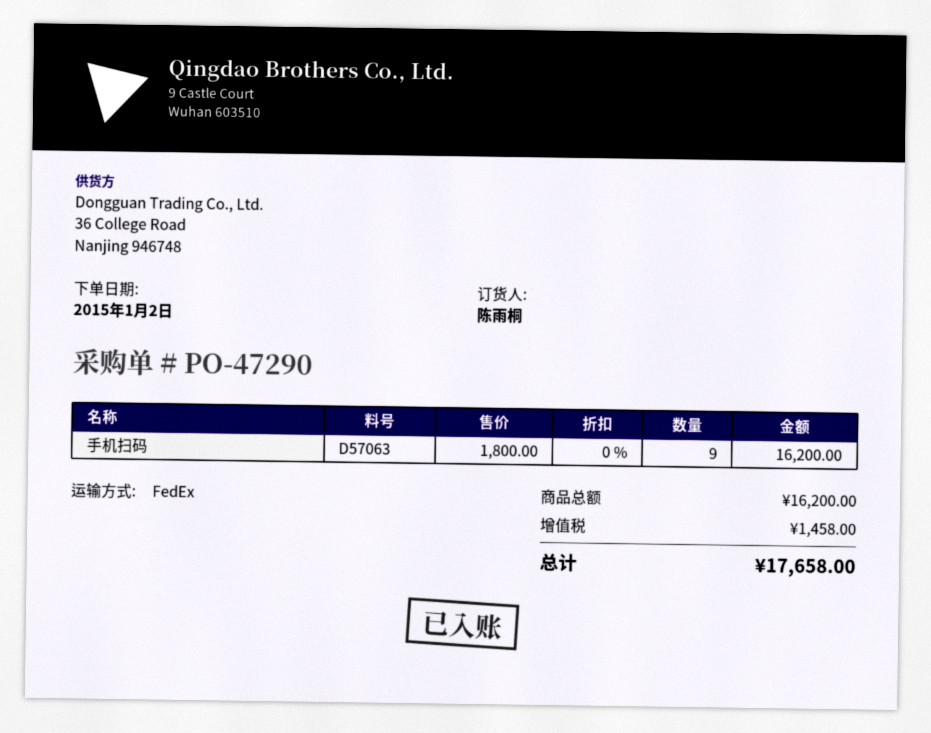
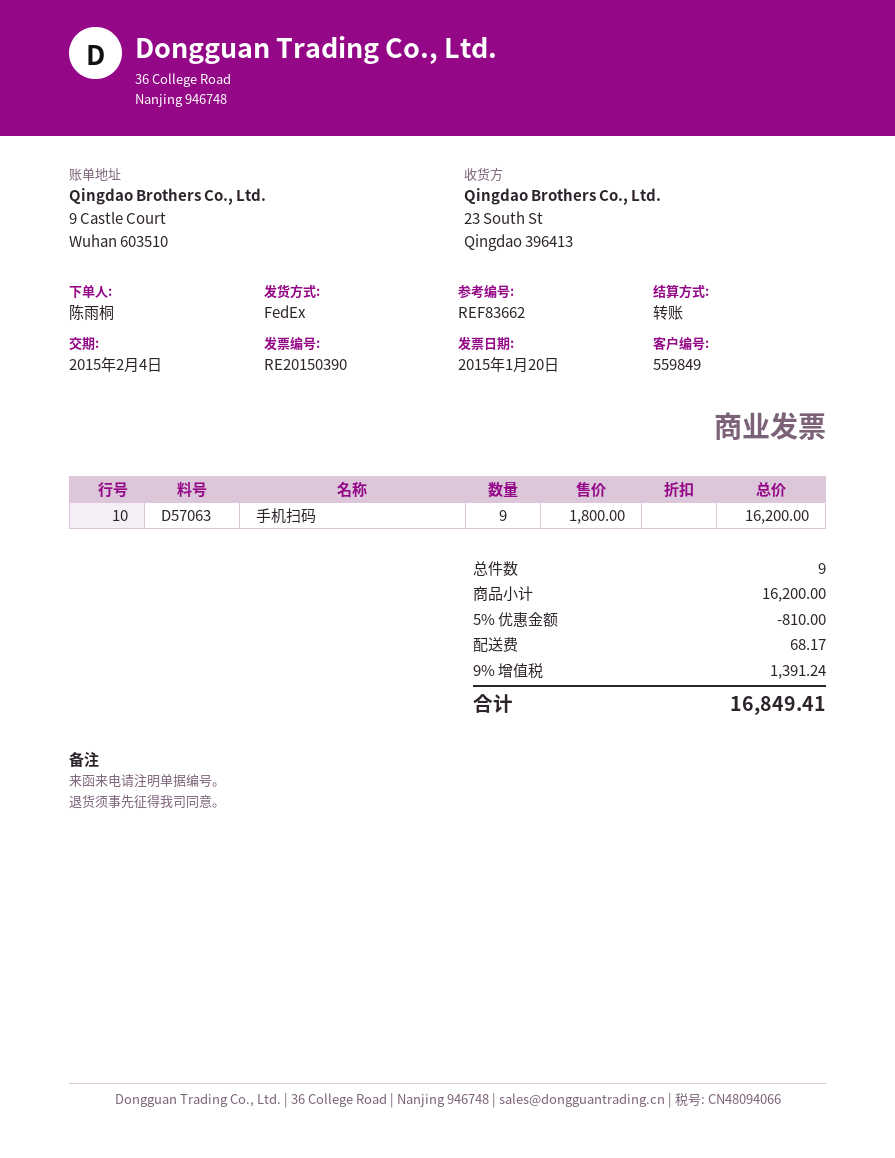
discount: none -> 5% = 810.00
shipping: none -> 68.17
tax: 1458.00 -> 1391.24
total: 17658.00 -> 16849.41

